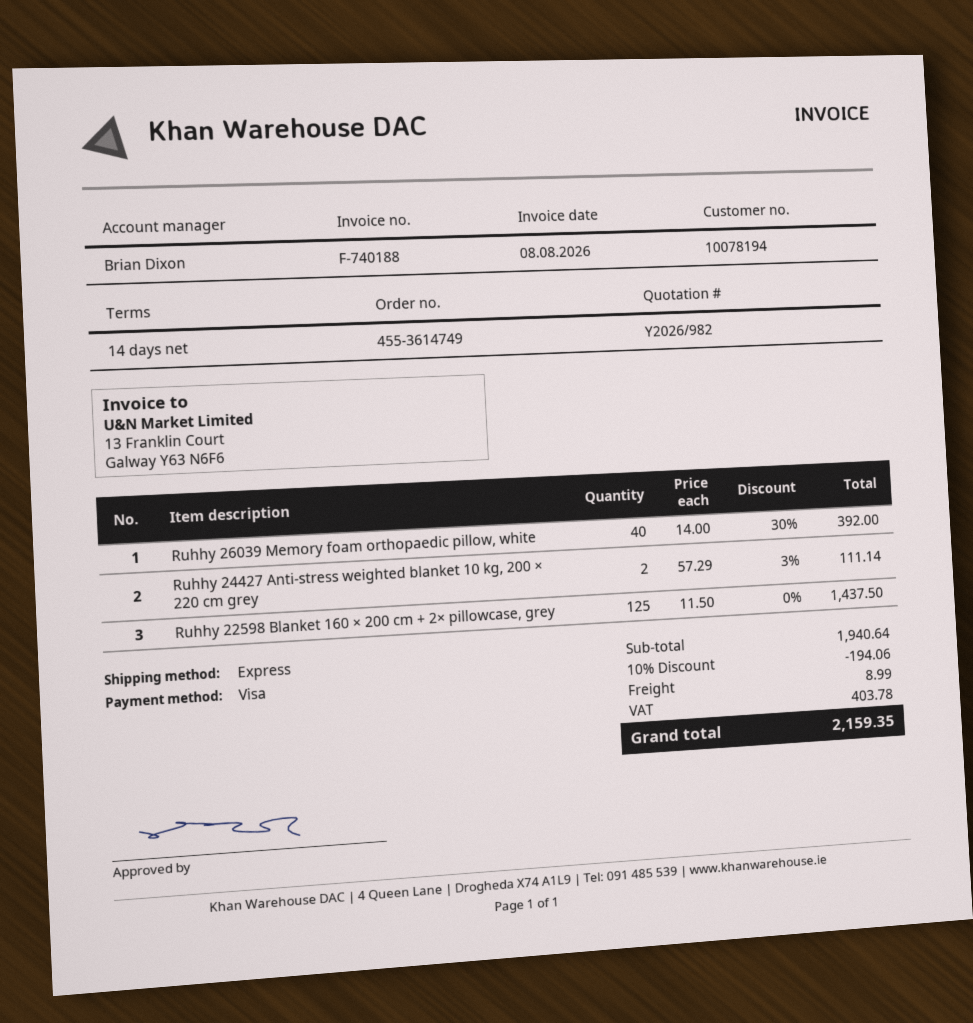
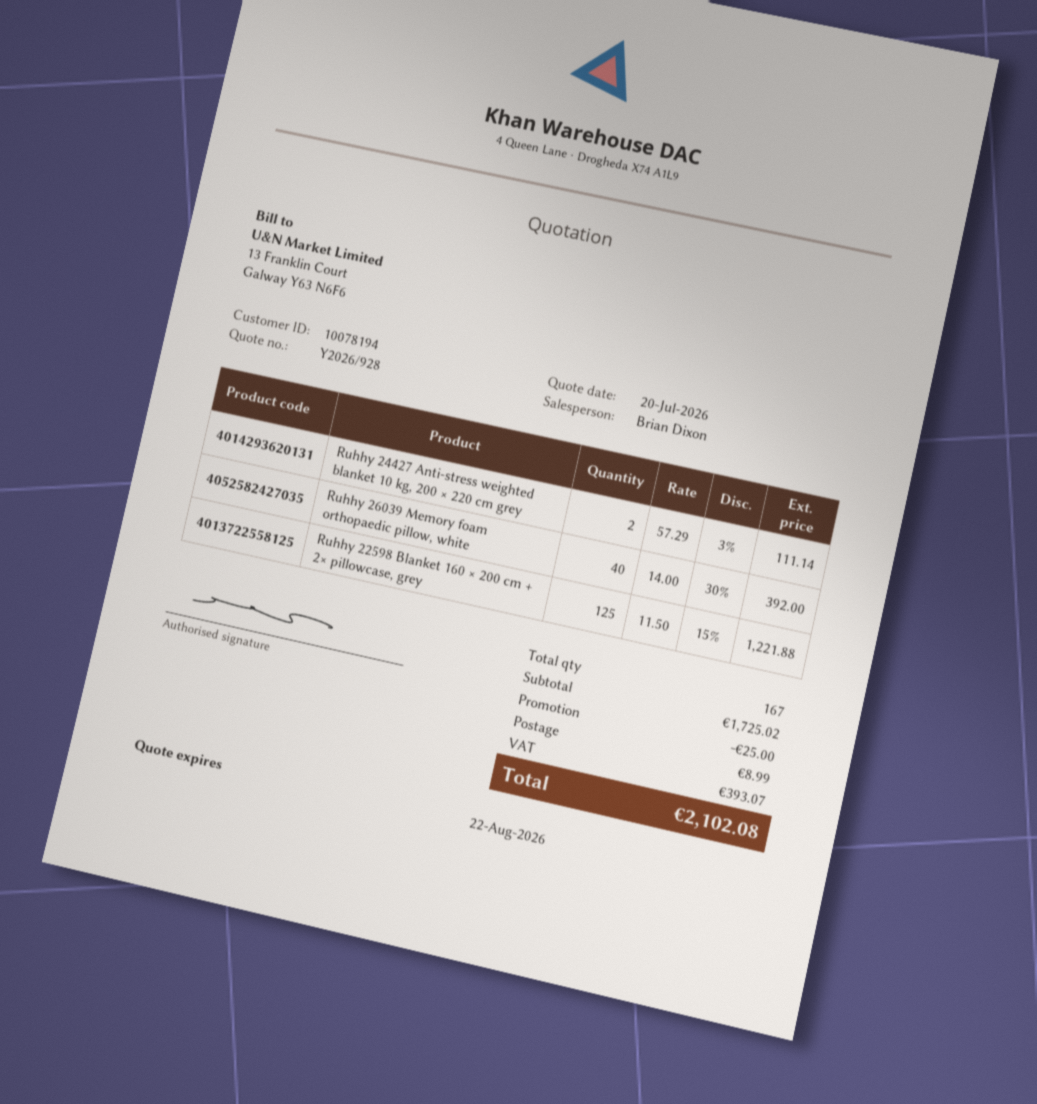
quote number: Y2026/982 -> Y2026/928
Ruhhy 22598 Blanket 160 × 200 cm + 2× pillowcase, grey: 125 x 11.50 = 1437.50 -> 125 x 11.50 - 15% = 1221.88
subtotal: 1940.64 -> 1725.02
discount: 194.06 -> 25.00
tax: 403.78 -> 393.07
total: 2159.35 -> 2102.08

